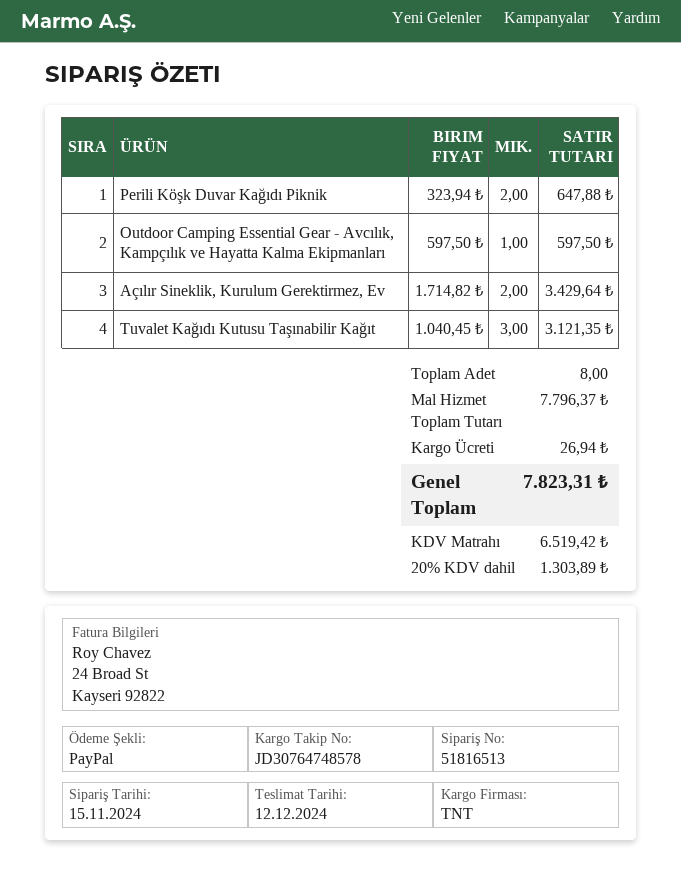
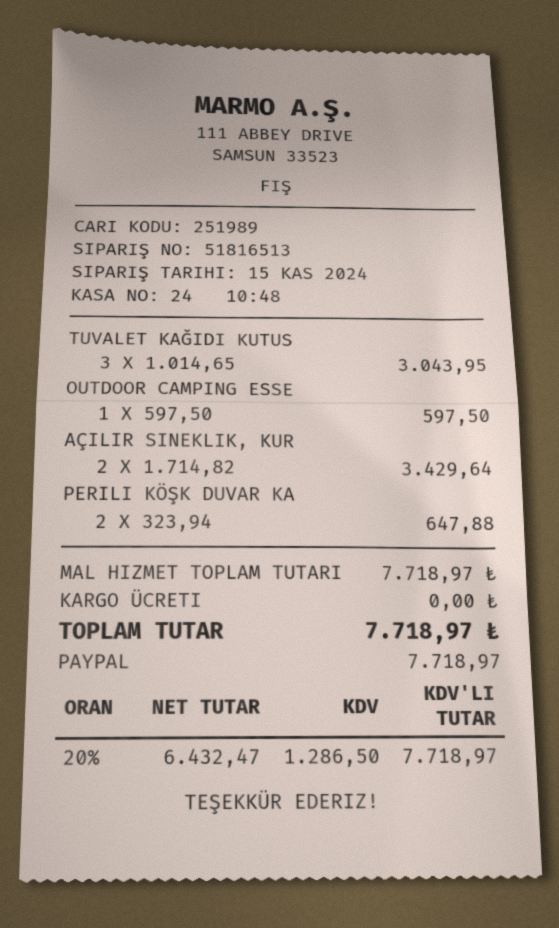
Tuvalet Kağıdı Kutusu Taşınabilir Kağıt: 3 x 1040.45 = 3121.35 -> 3 x 1014.65 = 3043.95
subtotal: 7796.37 -> 7718.97
shipping: 26.94 -> 0.00
net: 6519.42 -> 6432.47
tax: 20% = 1303.89 -> 20% = 1286.50
total: 7823.31 -> 7718.97

